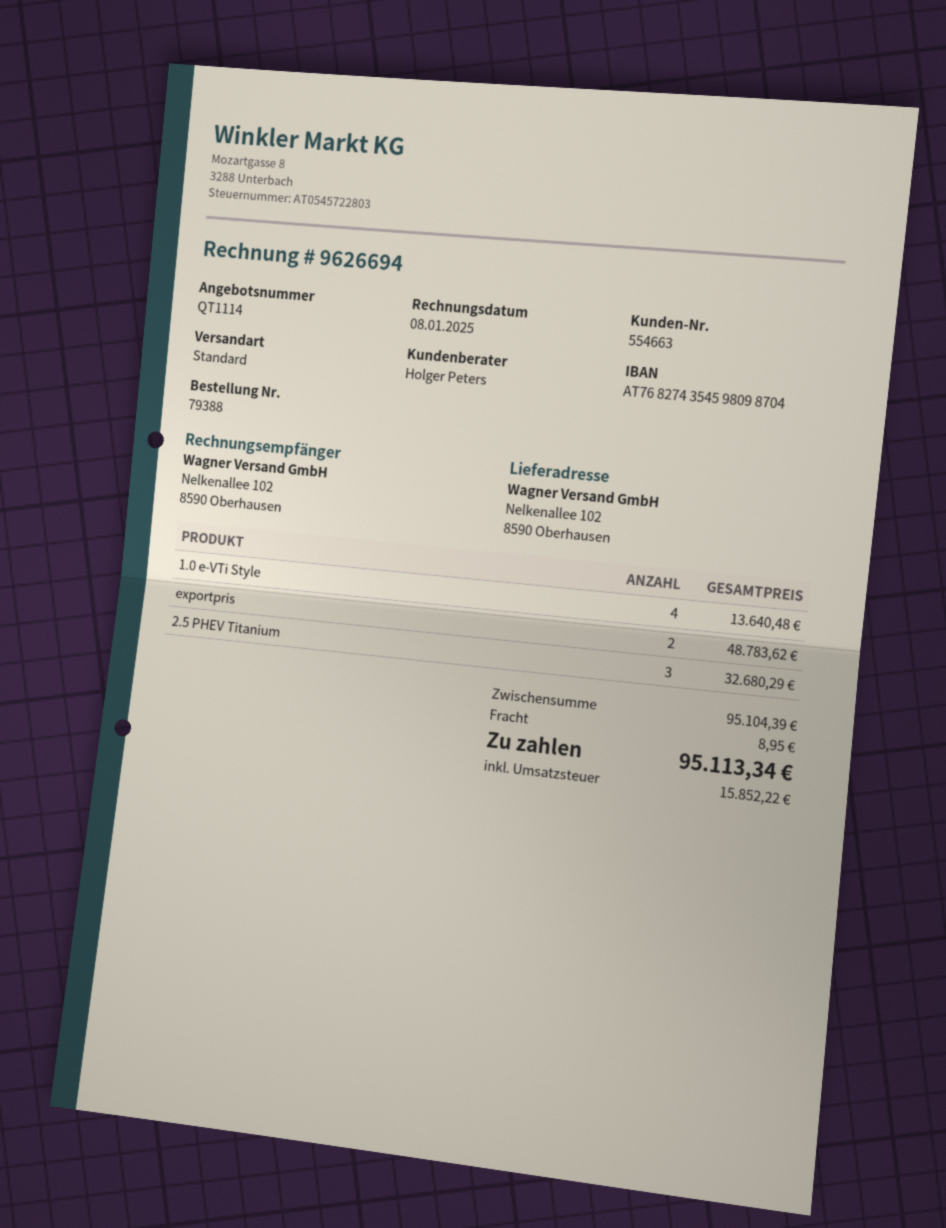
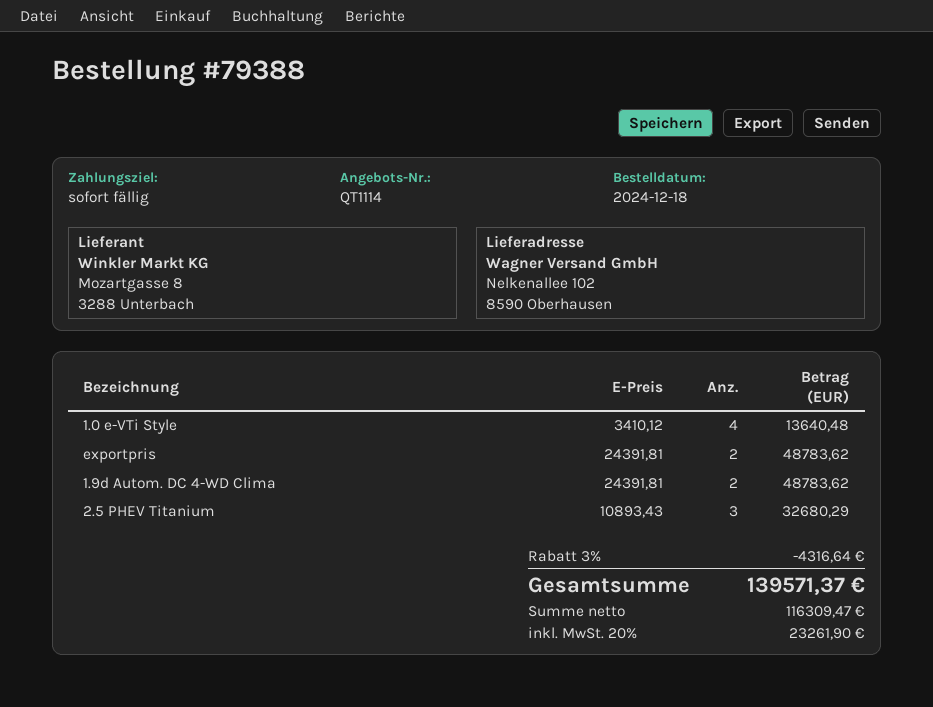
1.9d Autom. DC 4-WD Clima: none -> 2 for 48783.62
discount: none -> 3% = 4316.64
shipping: 8.95 -> none
tax: 15852.22 -> 23261.90
total: 95113.34 -> 139571.37

